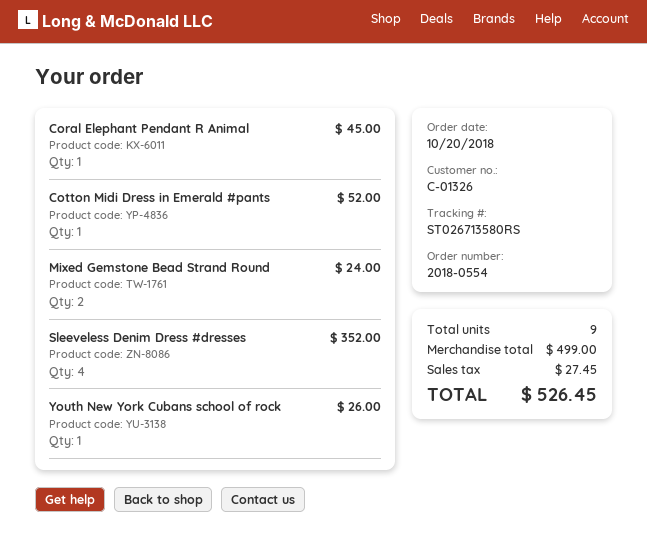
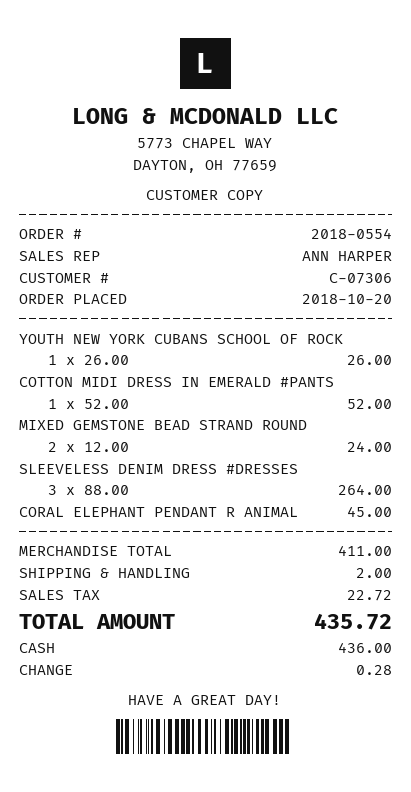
customer number: C-01326 -> C-07306
Sleeveless Denim Dress #dresses: 4 for 352.00 -> 3 for 264.00
subtotal: 499.00 -> 411.00
shipping: none -> 2.00
tax: 27.45 -> 22.72
total: 526.45 -> 435.72

